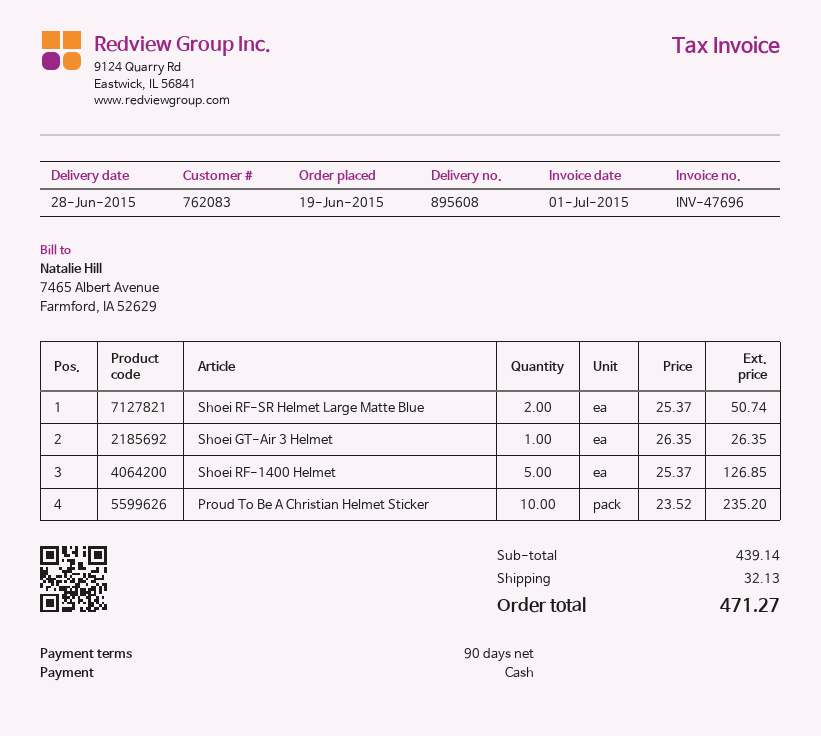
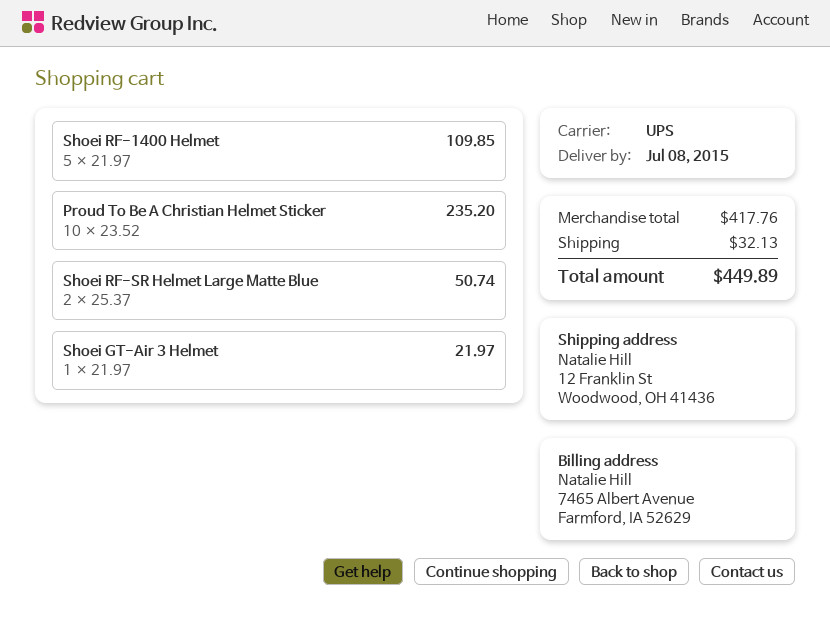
delivery date: 2015-06-28 -> 2015-07-08
Shoei GT-Air 3 Helmet: 1 x 26.35 = 26.35 -> 1 x 21.97 = 21.97
Shoei RF-1400 Helmet: 5 x 25.37 = 126.85 -> 5 x 21.97 = 109.85
subtotal: 439.14 -> 417.76
total: 471.27 -> 449.89

